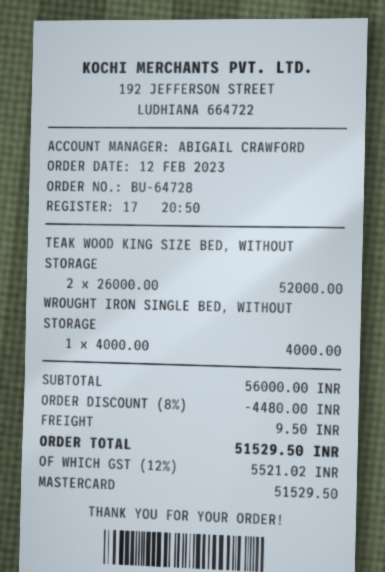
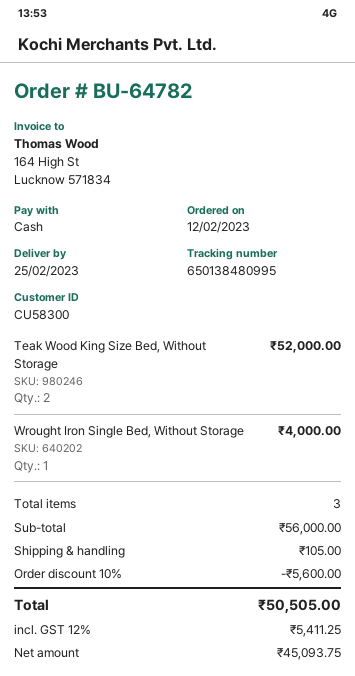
order number: BU-64728 -> BU-64782
payment method: Mastercard -> cash
discount: 8% = 4480.00 -> 10% = 5600.00
shipping: 9.50 -> 105.00
tax: 12% = 5521.02 -> 12% = 5411.25
total: 51529.50 -> 50505.00

